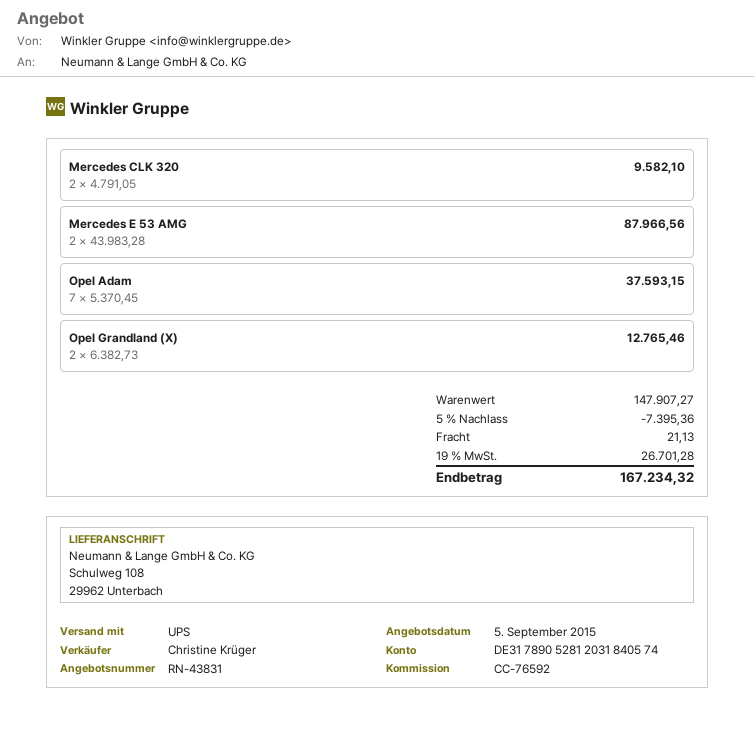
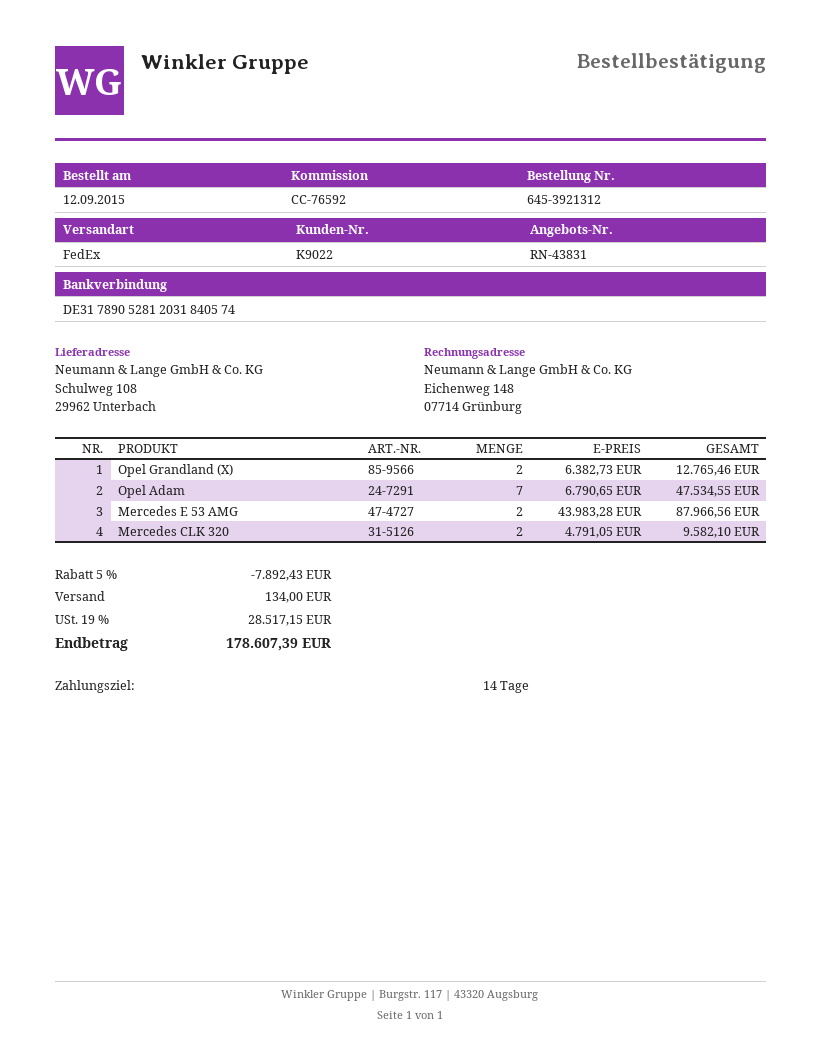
shipping method: UPS -> FedEx
Opel Adam: 7 x 5370.45 = 37593.15 -> 7 x 6790.65 = 47534.55
discount: 5% = 7395.36 -> 5% = 7892.43
shipping: 21.13 -> 134.00
tax: 19% = 26701.28 -> 19% = 28517.15
total: 167234.32 -> 178607.39

